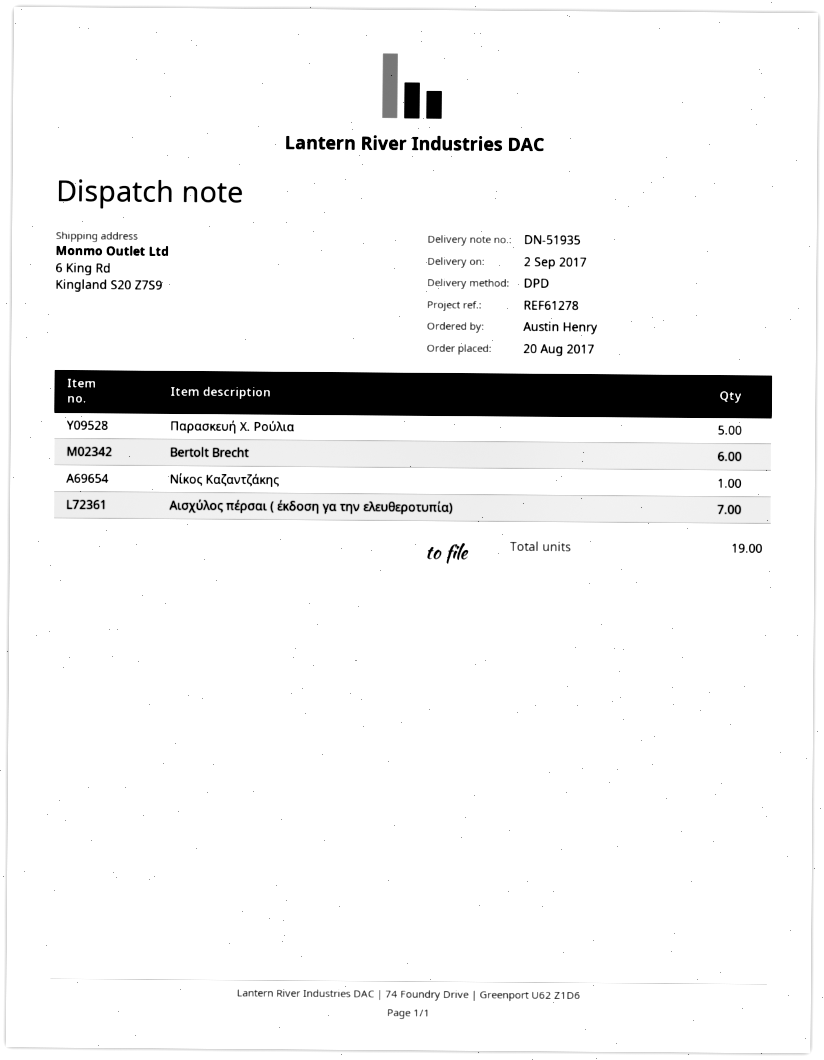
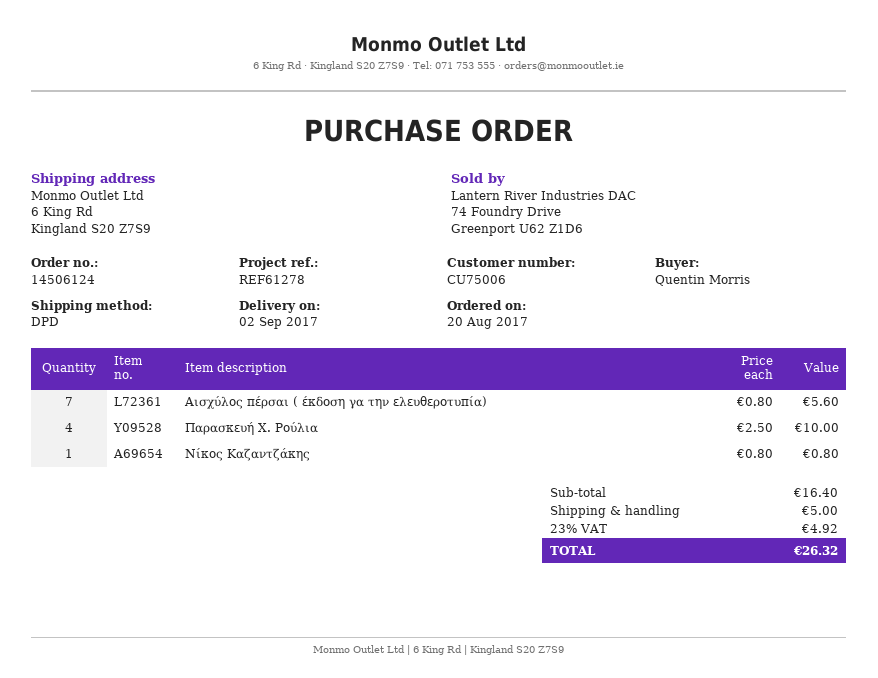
ordered by: Austin Henry -> Quentin Morris
Παρασκευή Χ. Ρούλια: 5 -> 4
Bertolt Brecht: 6 -> none

